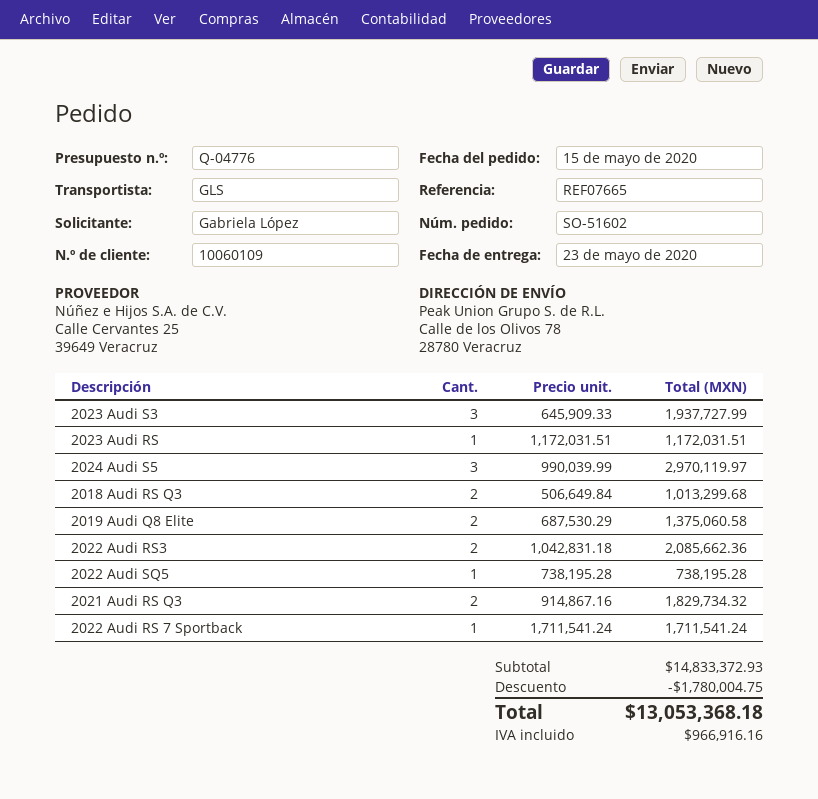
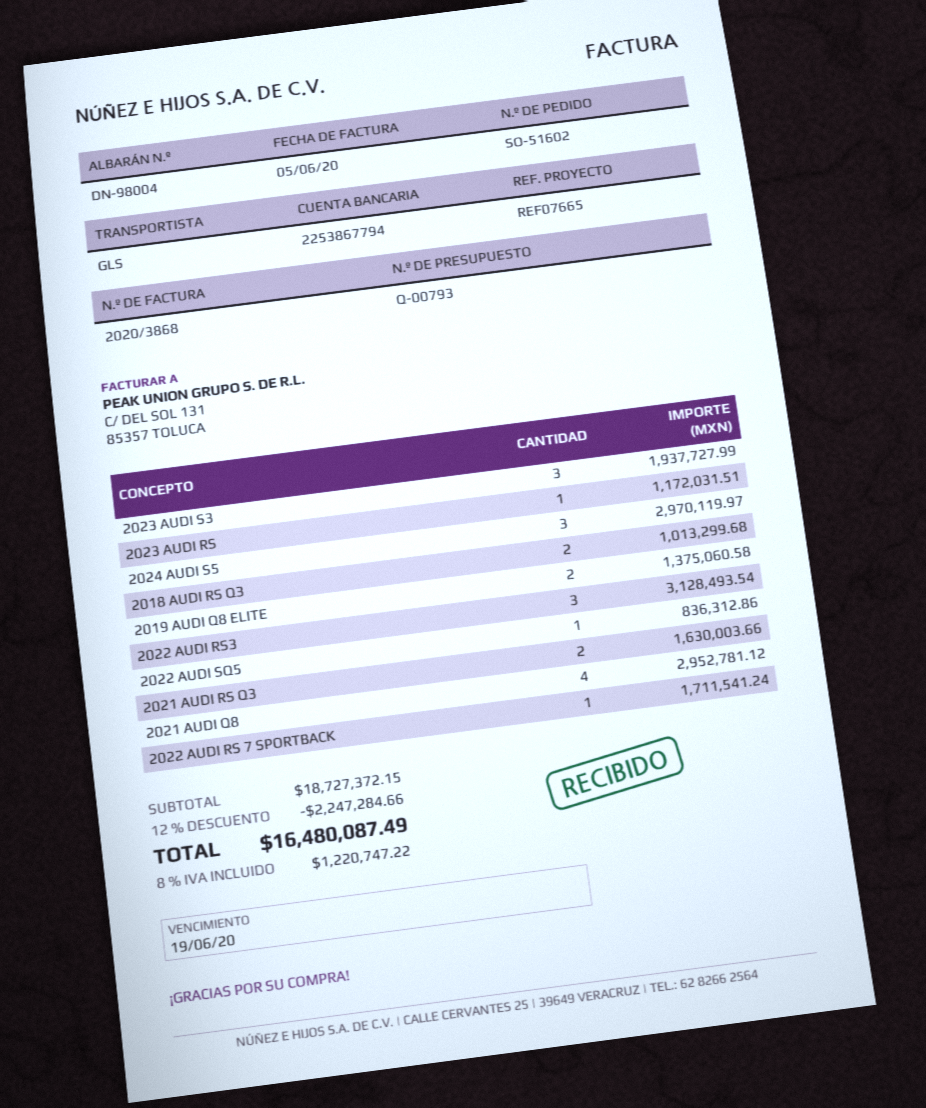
quote number: Q-04776 -> Q-00793
2022 Audi RS3: 2 for 2085662.36 -> 3 for 3128493.54
2022 Audi SQ5: 1 for 738195.28 -> 1 for 836312.86
2021 Audi RS Q3: 2 for 1829734.32 -> 2 for 1630003.66
2021 AUDI Q8: none -> 4 for 2952781.12
subtotal: 14833372.93 -> 18727372.15
discount: 1780004.75 -> 2247284.66
tax: 966916.16 -> 1220747.22
total: 13053368.18 -> 16480087.49

